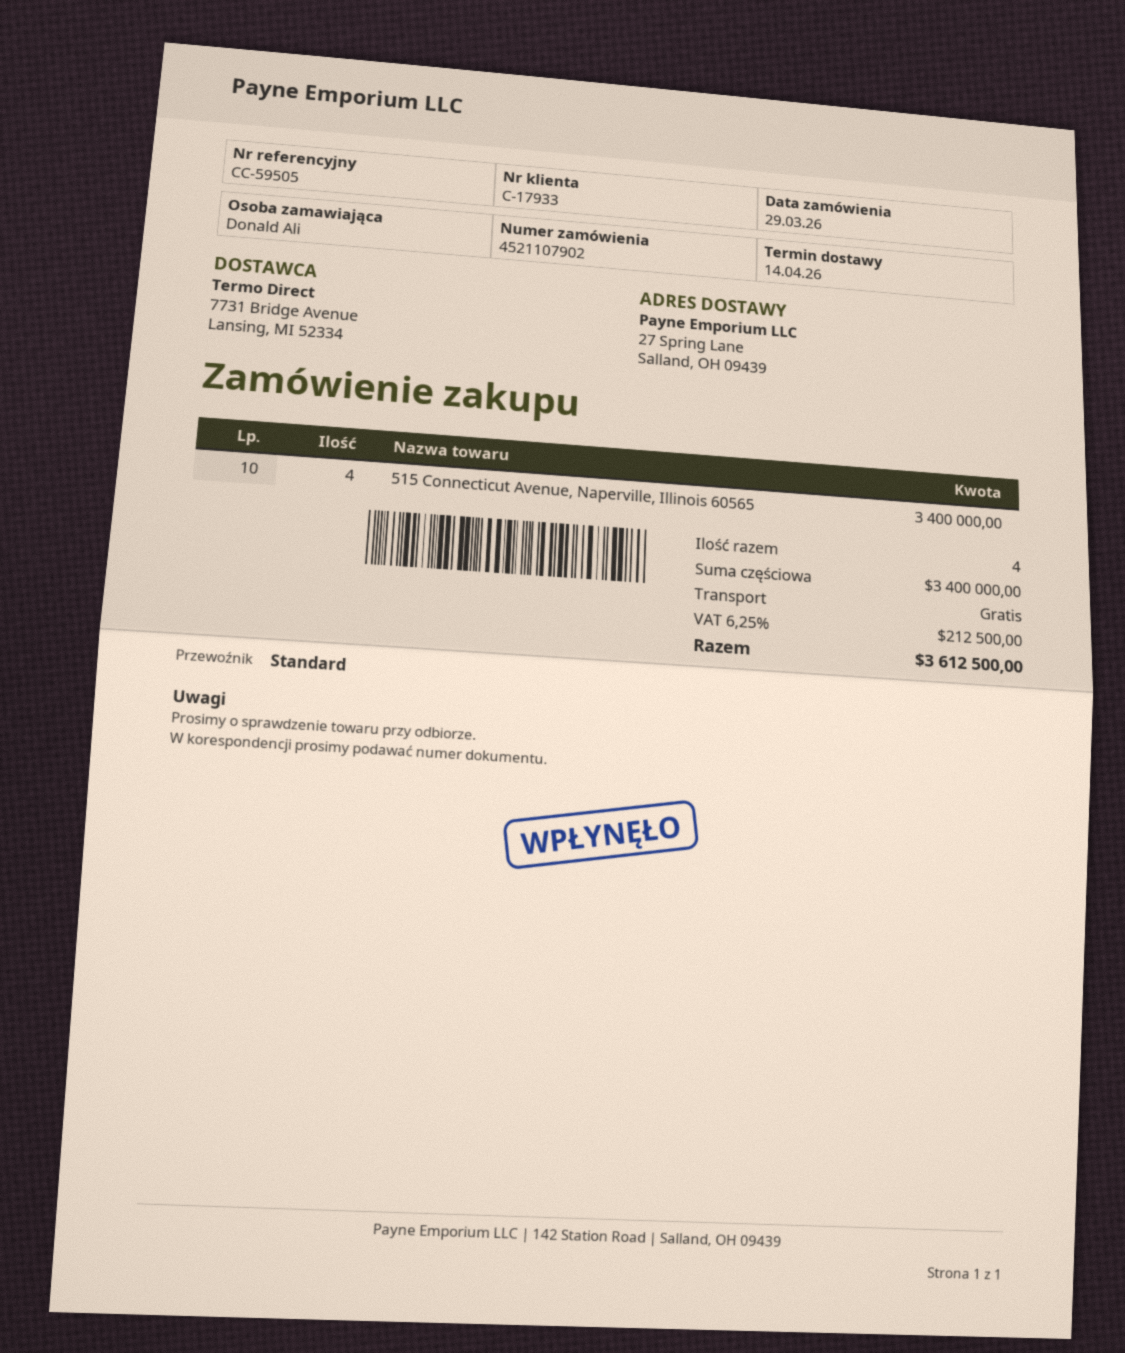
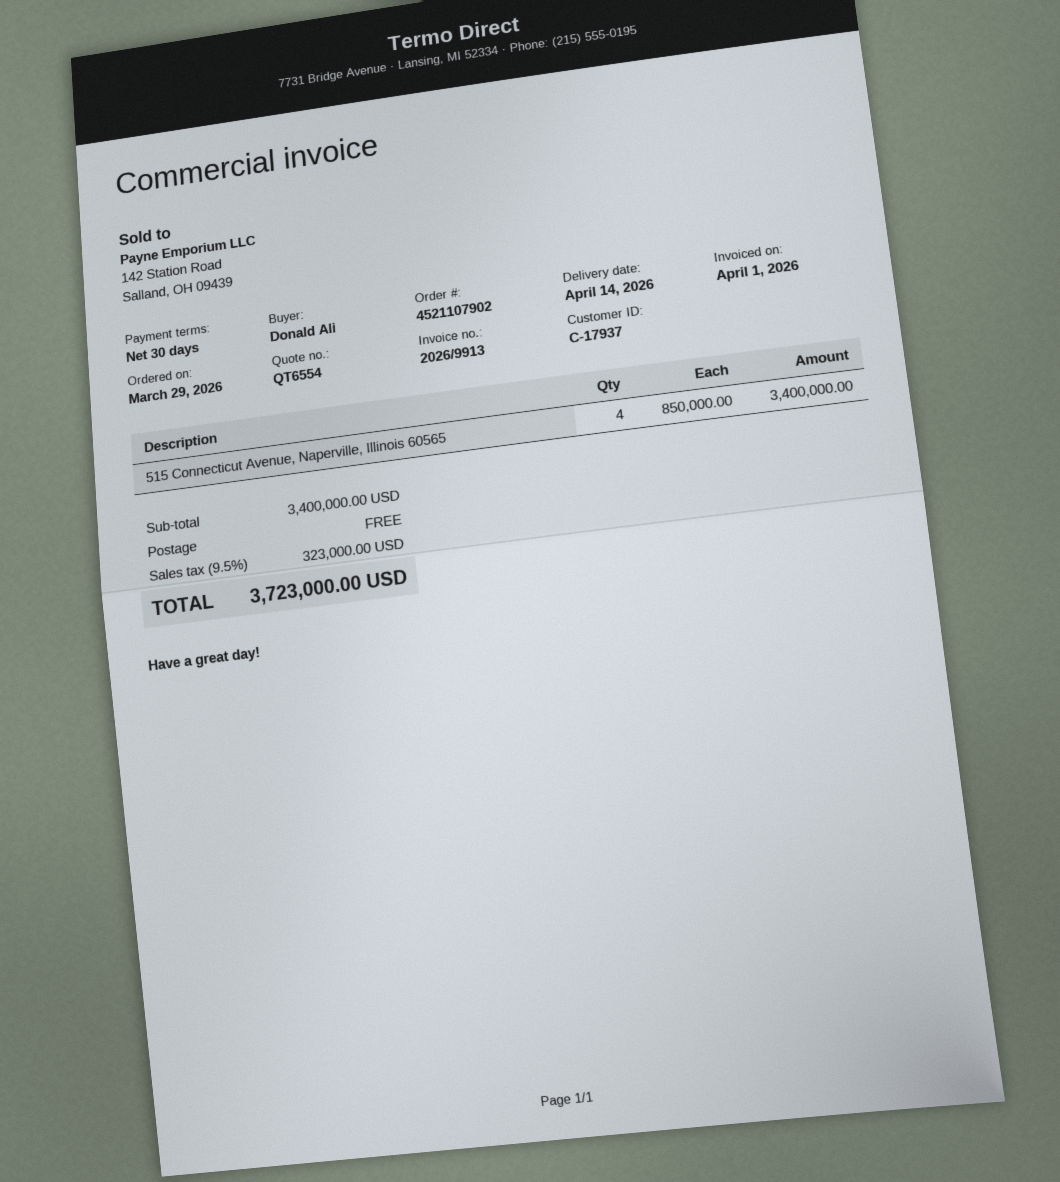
customer number: C-17933 -> C-17937
tax: 6.25% = 212500.00 -> 9.5% = 323000.00
total: 3612500.00 -> 3723000.00

